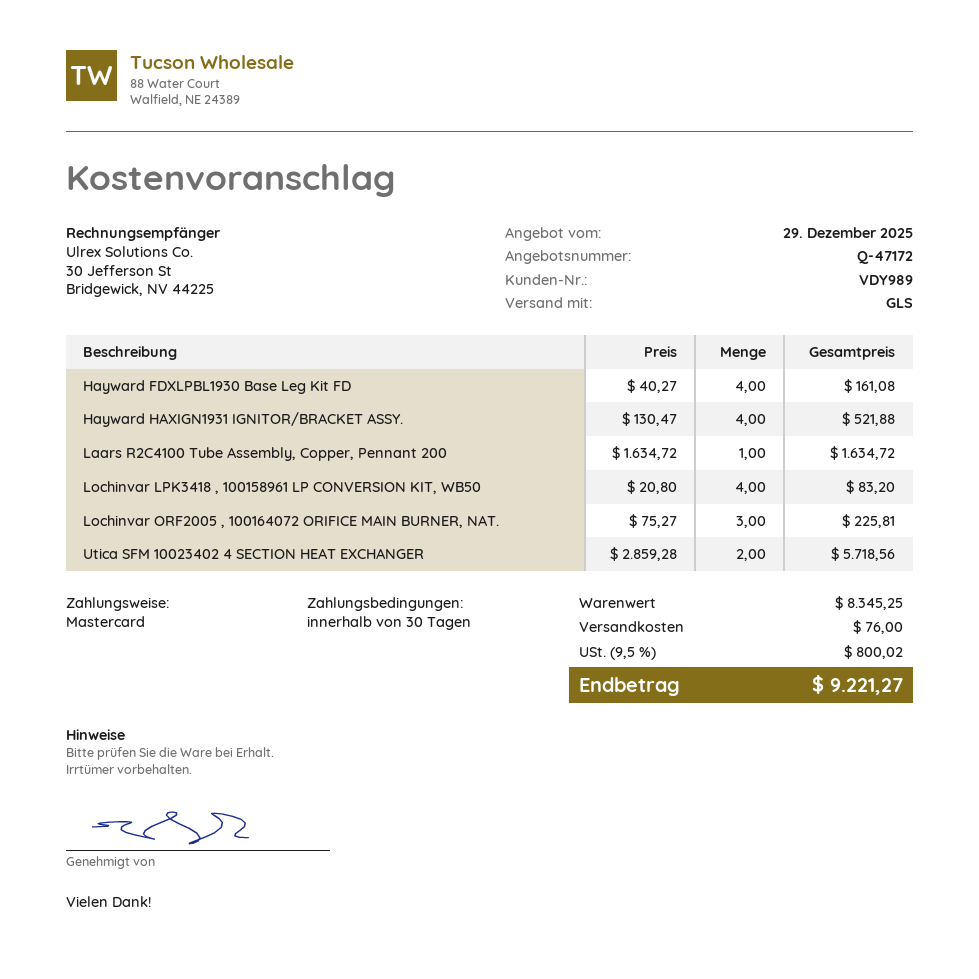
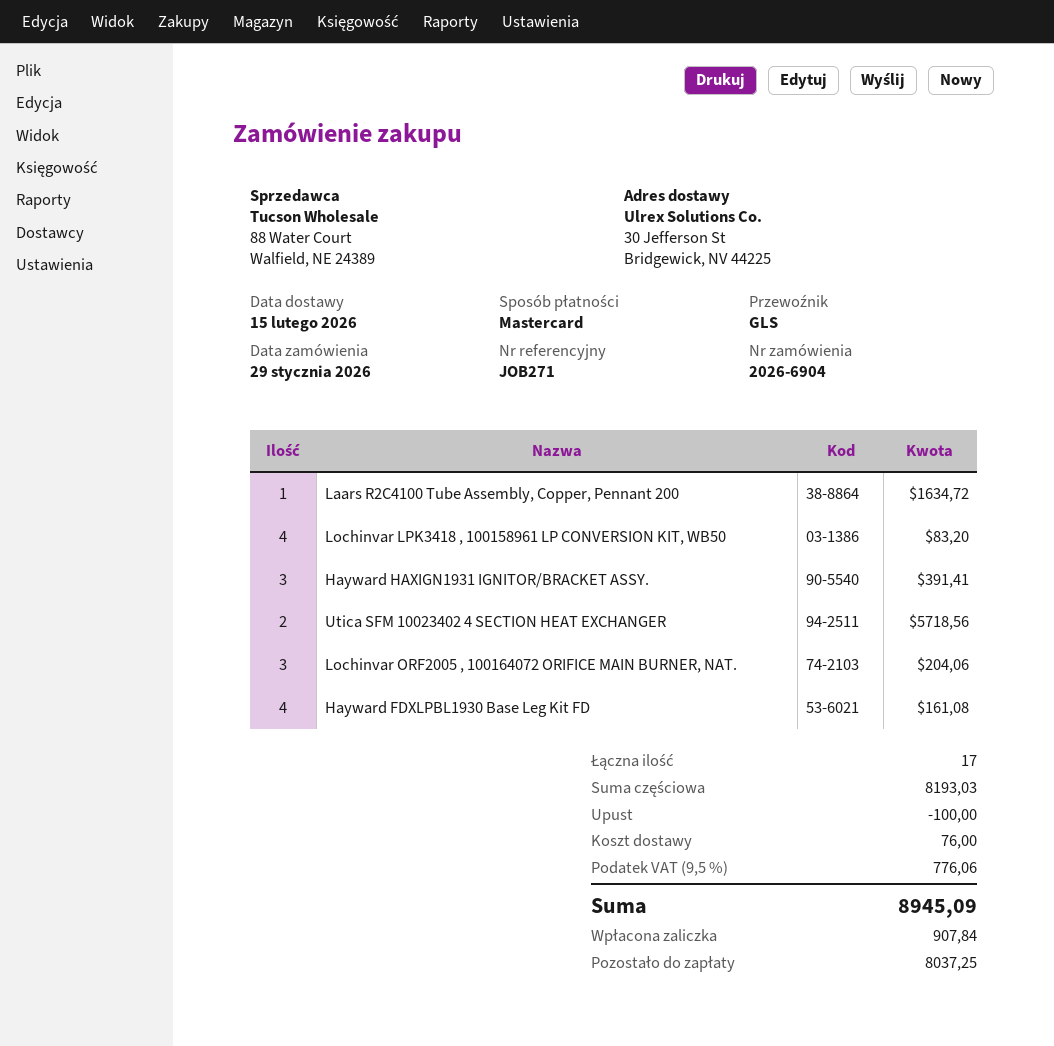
Hayward HAXIGN1931 IGNITOR/BRACKET ASSY.: 4 for 521.88 -> 3 for 391.41
Lochinvar ORF2005 , 100164072 ORIFICE MAIN BURNER, NAT.: 3 for 225.81 -> 3 for 204.06
subtotal: 8345.25 -> 8193.03
discount: none -> 100.00
tax: 9.5% = 800.02 -> 9.5% = 776.06
total: 9221.27 -> 8945.09

